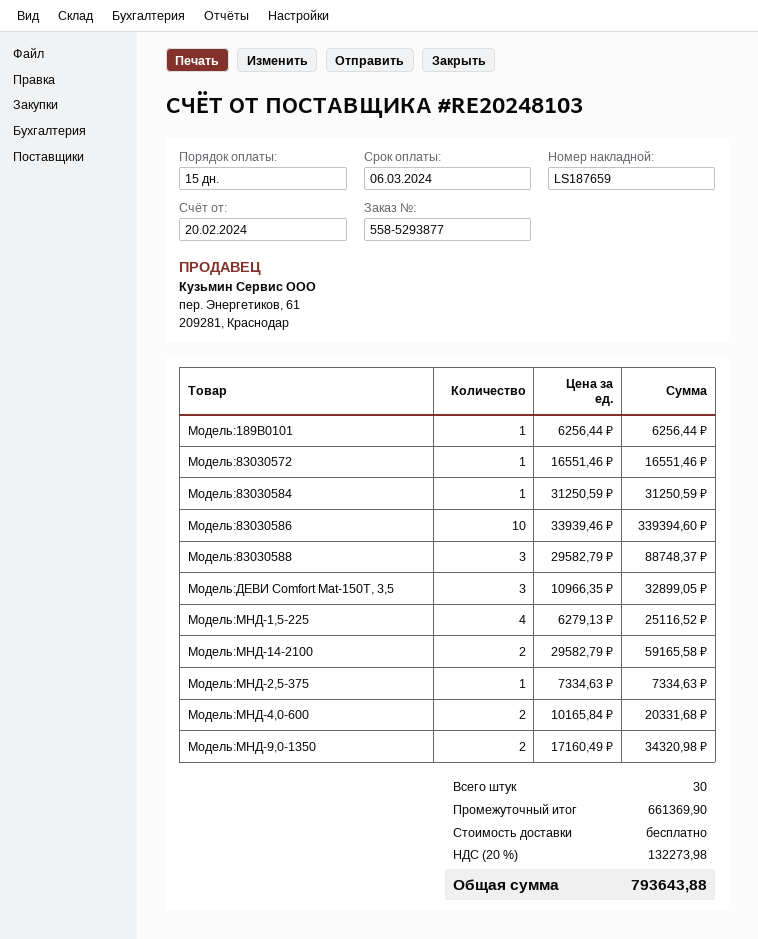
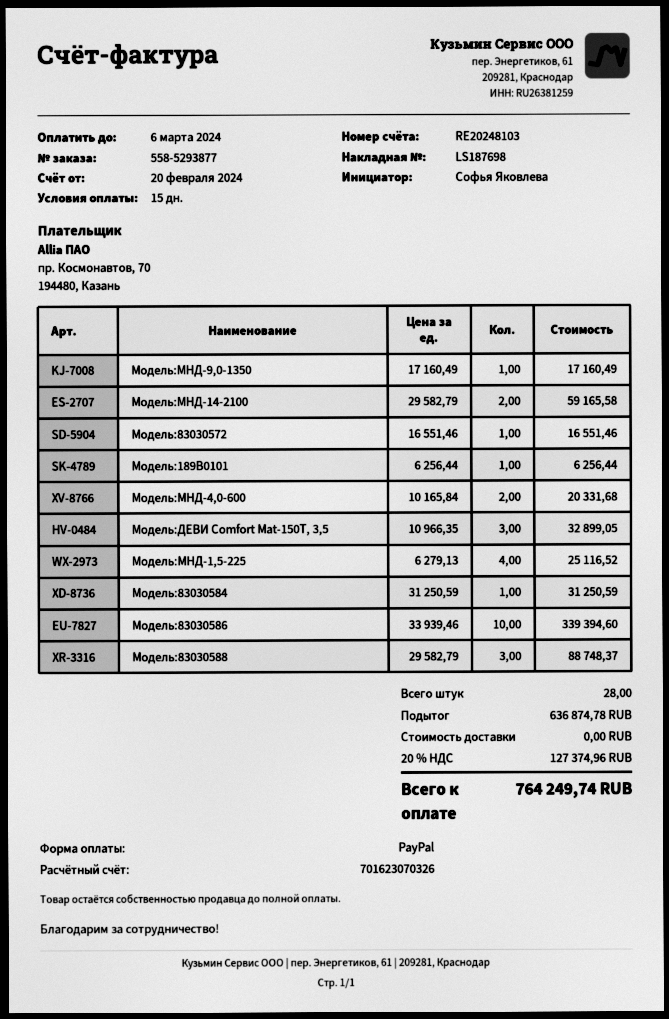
delivery note number: LS187659 -> LS187698
Модель:МНД-2,5-375: 1 x 7334.63 = 7334.63 -> none
Модель:МНД-9,0-1350: 2 x 17160.49 = 34320.98 -> 1 x 17160.49 = 17160.49
total quantity: 30 -> 28
subtotal: 661369.90 -> 636874.78
tax: 20% = 132273.98 -> 20% = 127374.96
total: 793643.88 -> 764249.74

